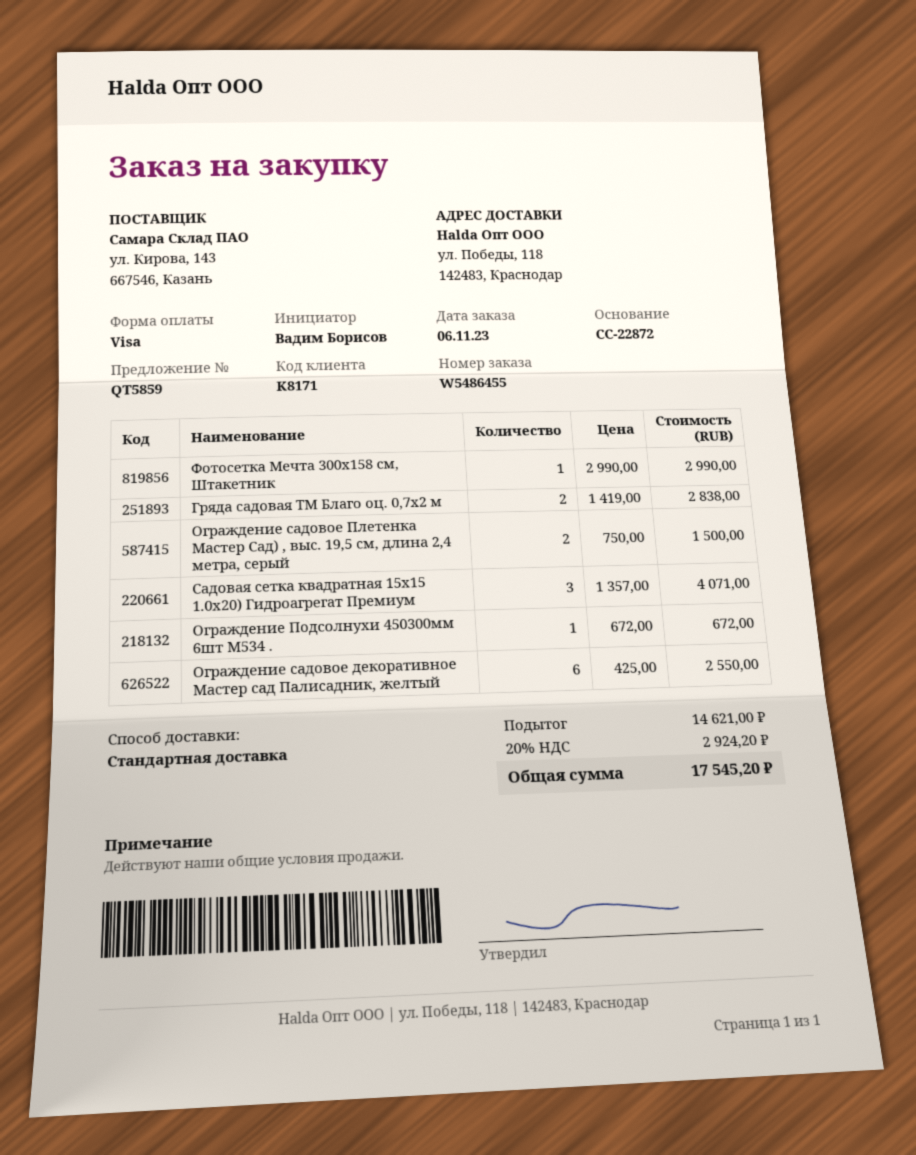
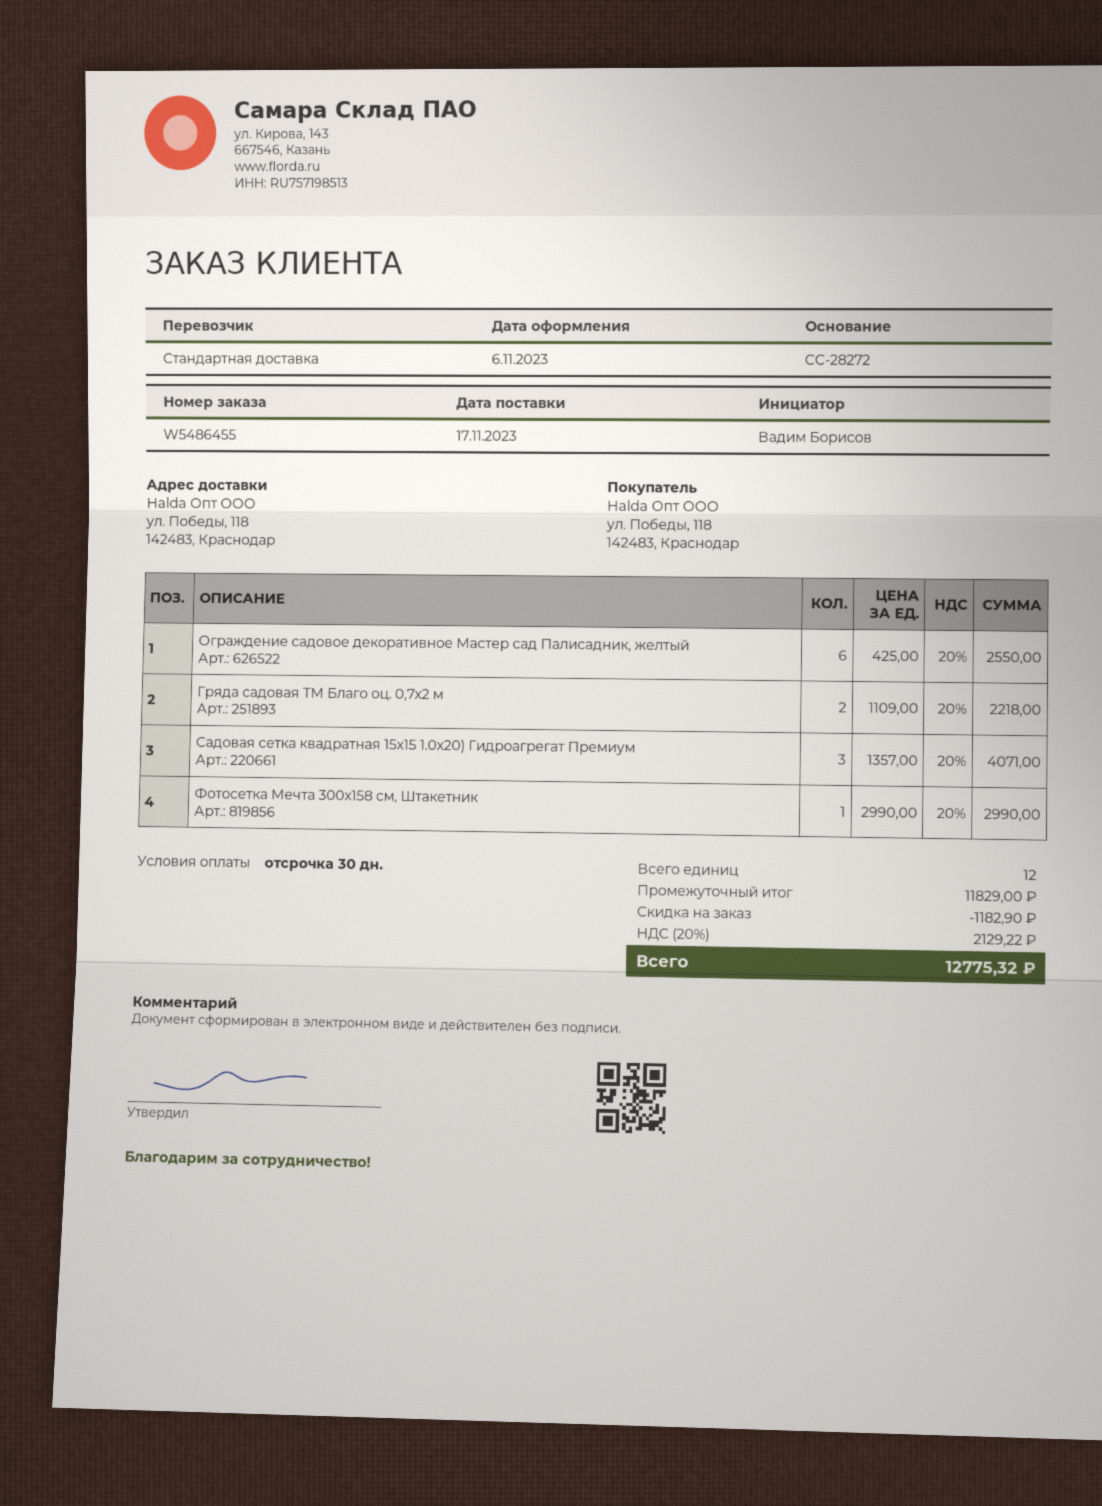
reference: CC-22872 -> CC-28272
Гряда садовая ТМ Благо оц. 0,7x2 м: 2 x 1419.00 = 2838.00 -> 2 x 1109.00 = 2218.00
Ограждение садовое Плетенка Мастер Сад) , выс. 19,5 см, длина 2,4 метра, серый: 2 x 750.00 = 1500.00 -> none
Ограждение Подсолнухи 450300мм 6шт М534 .: 1 x 672.00 = 672.00 -> none
subtotal: 14621.00 -> 11829.00
discount: none -> 1182.90
tax: 20% = 2924.20 -> 20% = 2129.22
total: 17545.20 -> 12775.32

